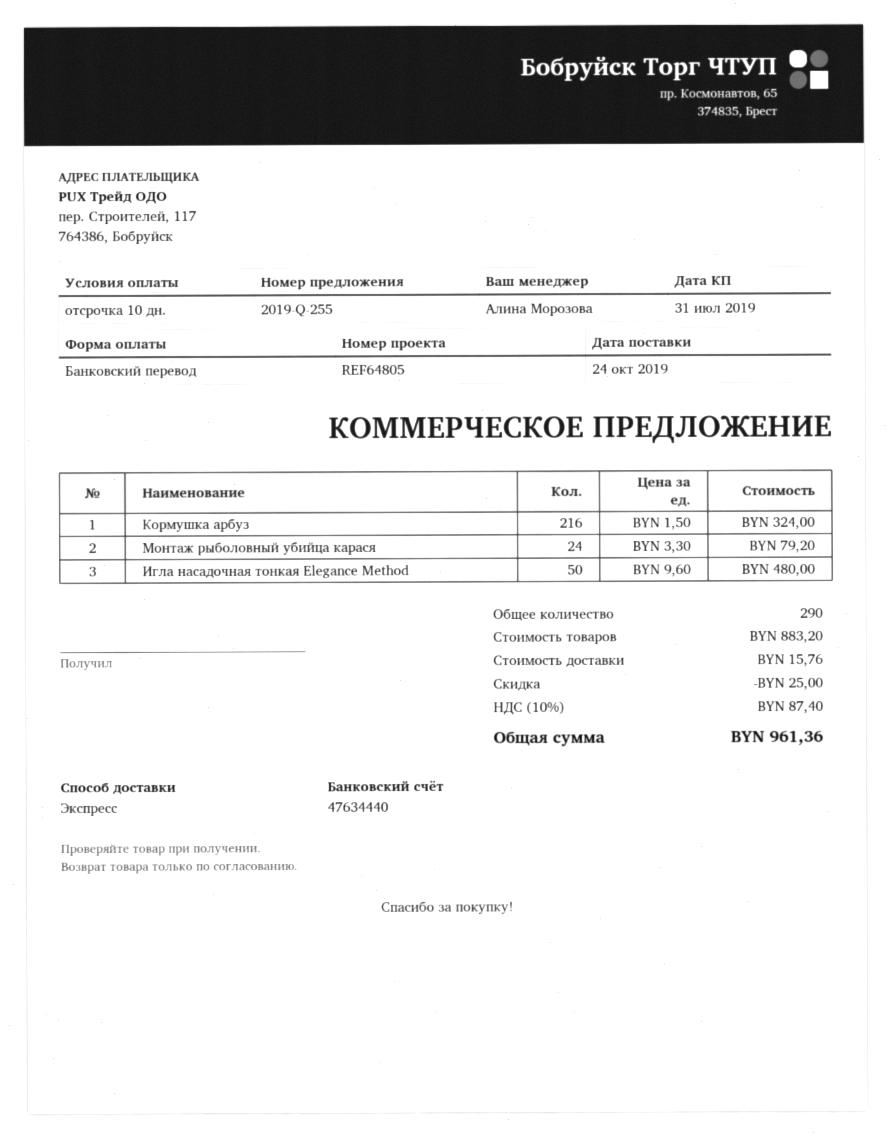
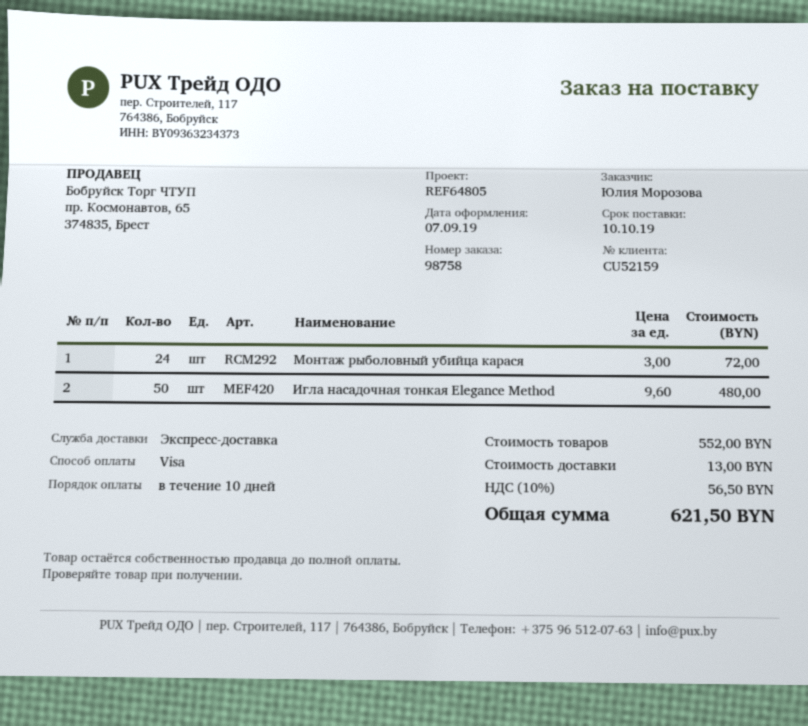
delivery date: 2019-10-24 -> 2019-10-10
payment method: bank transfer -> Visa
Кормушка арбуз: 216 x 1.50 = 324.00 -> none
Монтаж рыболовный убийца карася: 24 x 3.30 = 79.20 -> 24 x 3.00 = 72.00
subtotal: 883.20 -> 552.00
discount: 25.00 -> none
shipping: 15.76 -> 13.00
tax: 10% = 87.40 -> 10% = 56.50
total: 961.36 -> 621.50

